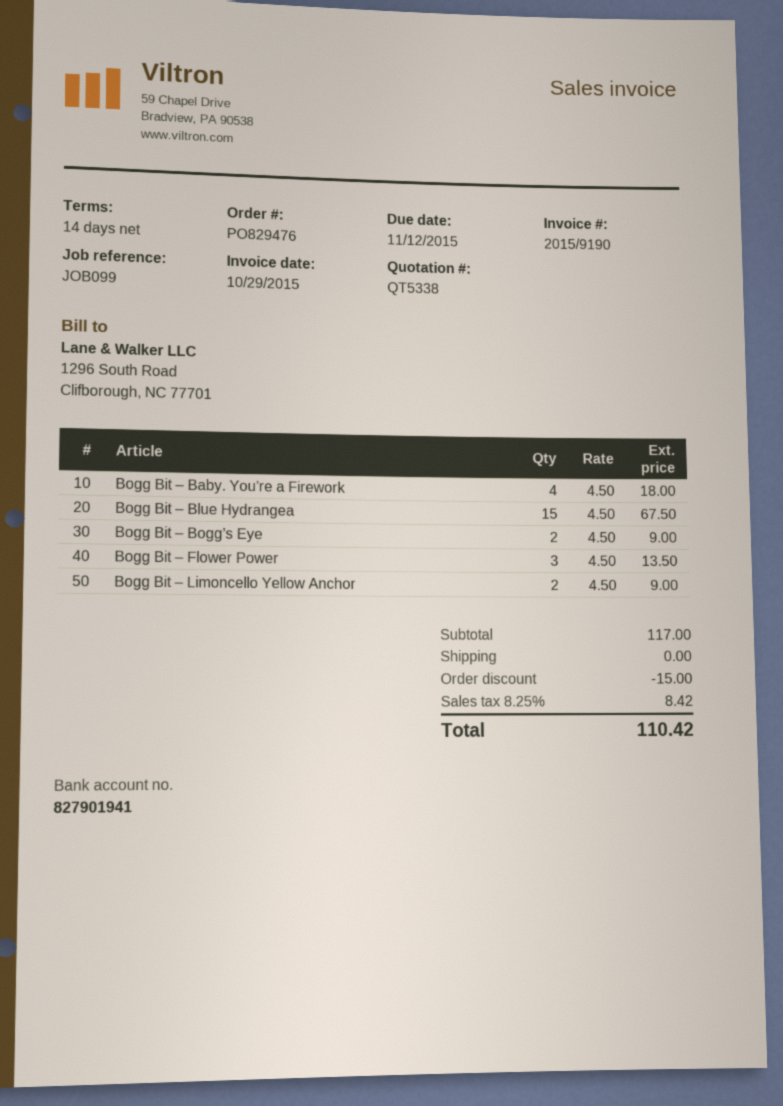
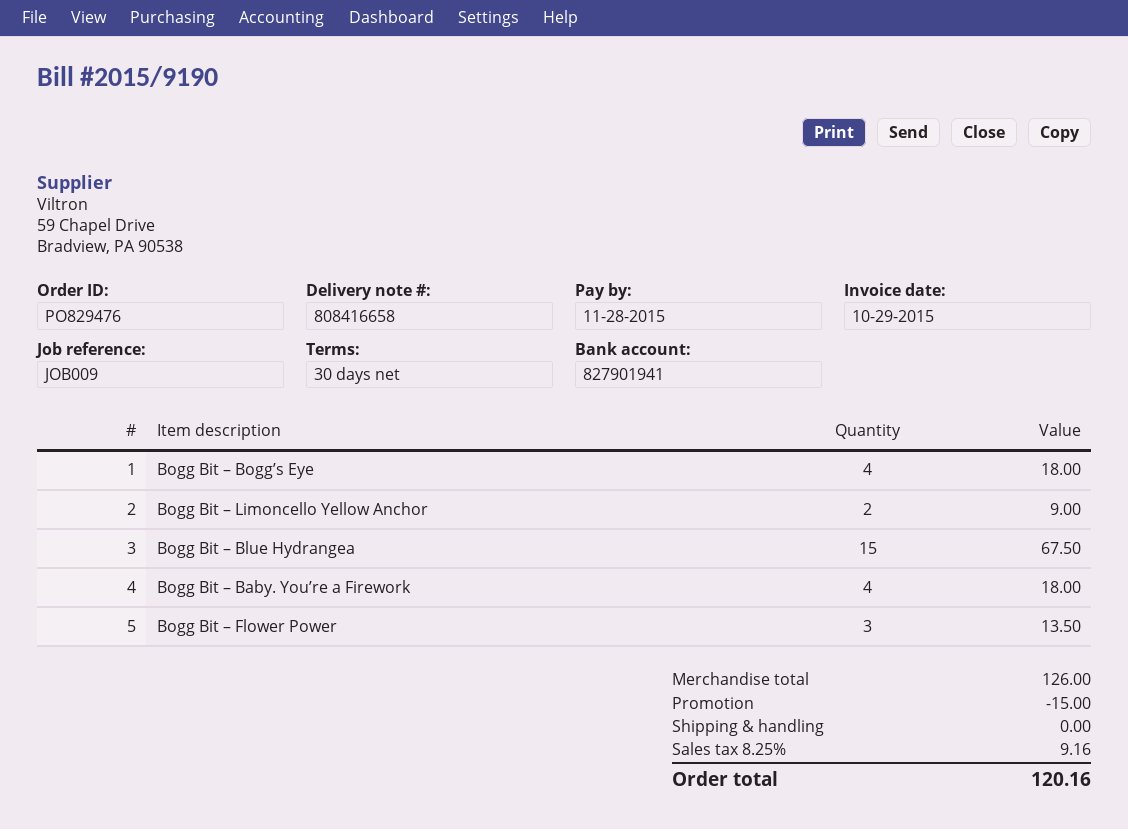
payment terms: 14 days -> 30 days
due date: 2015-11-12 -> 2015-11-28
reference: JOB099 -> JOB009
Bogg Bit – Bogg’s Eye: 2 for 9.00 -> 4 for 18.00
subtotal: 117.00 -> 126.00
tax: 8.25% = 8.42 -> 8.25% = 9.16
total: 110.42 -> 120.16

